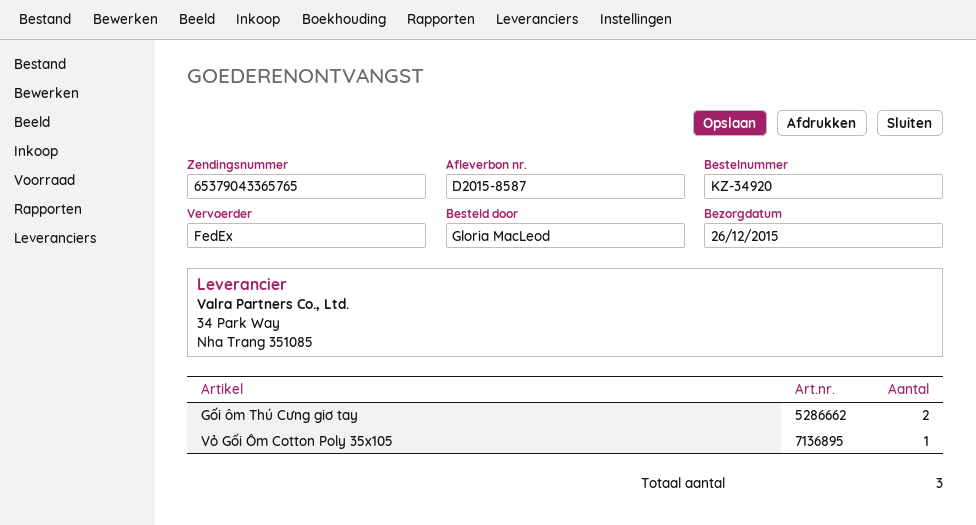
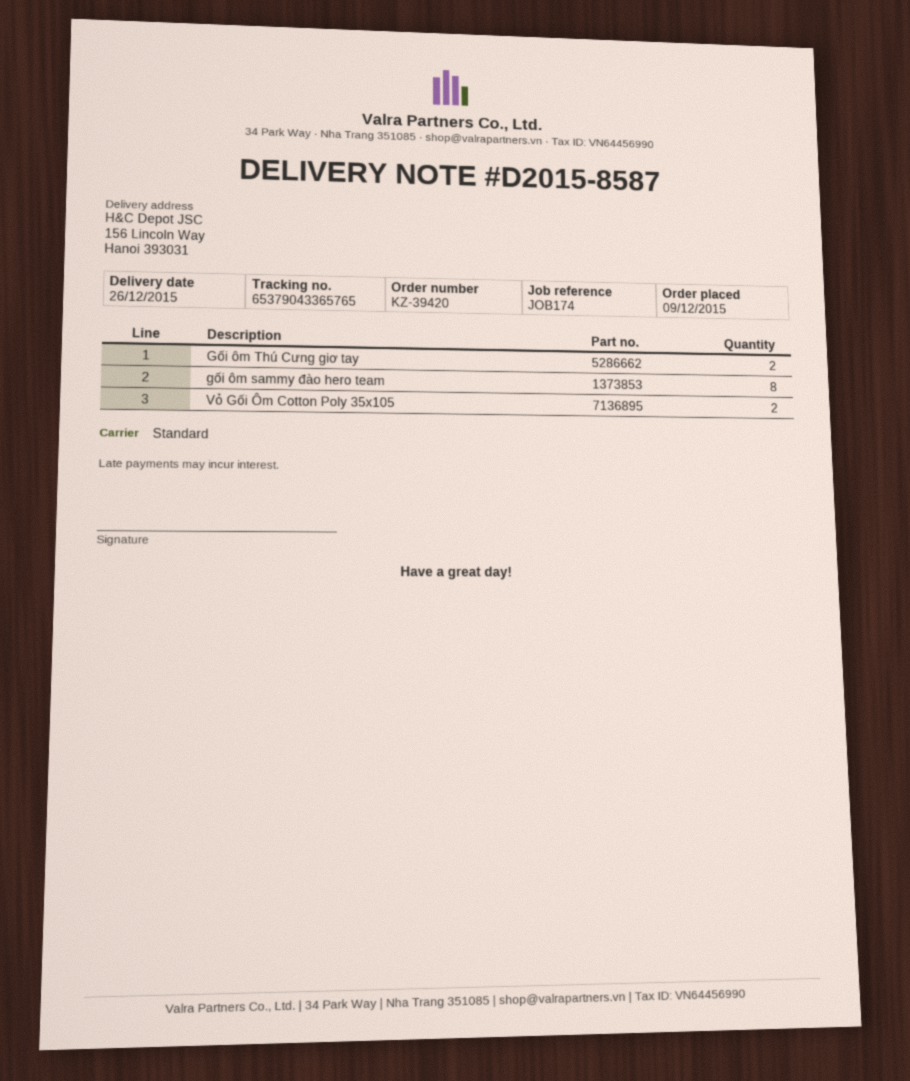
order number: KZ-34920 -> KZ-39420
shipping method: FedEx -> standard
Vỏ Gối Ôm Cotton Poly 35x105: 1 -> 2
gối ôm sammy đào hero team: none -> 8

